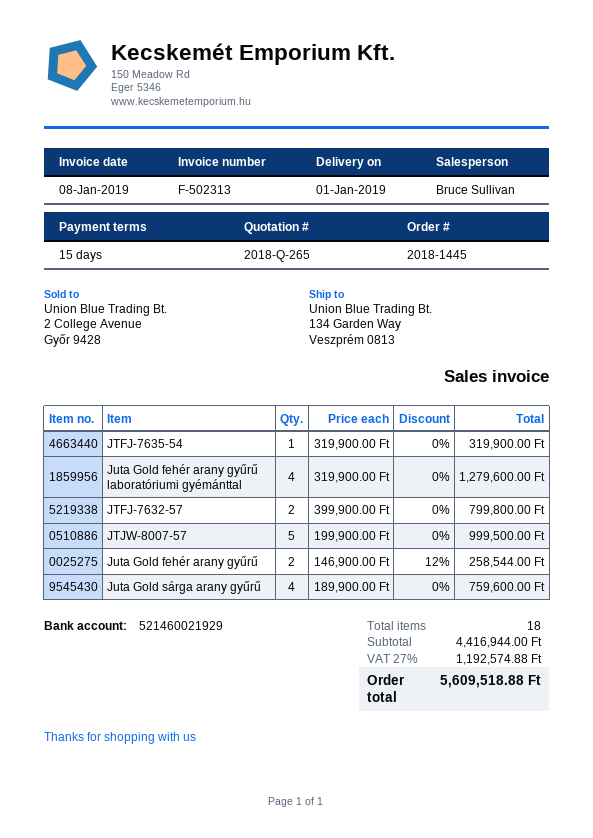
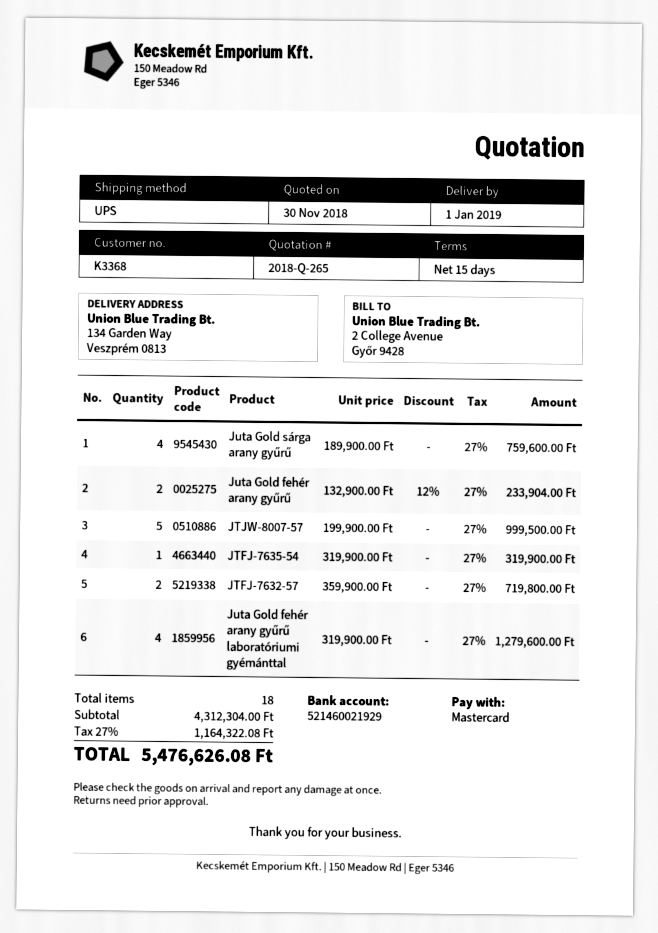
JTFJ-7632-57: 2 x 399900.00 = 799800.00 -> 2 x 359900.00 = 719800.00
Juta Gold fehér arany gyűrű: 2 x 146900.00 - 12% = 258544.00 -> 2 x 132900.00 - 12% = 233904.00
subtotal: 4416944.00 -> 4312304.00
tax: 27% = 1192574.88 -> 27% = 1164322.08
total: 5609518.88 -> 5476626.08

